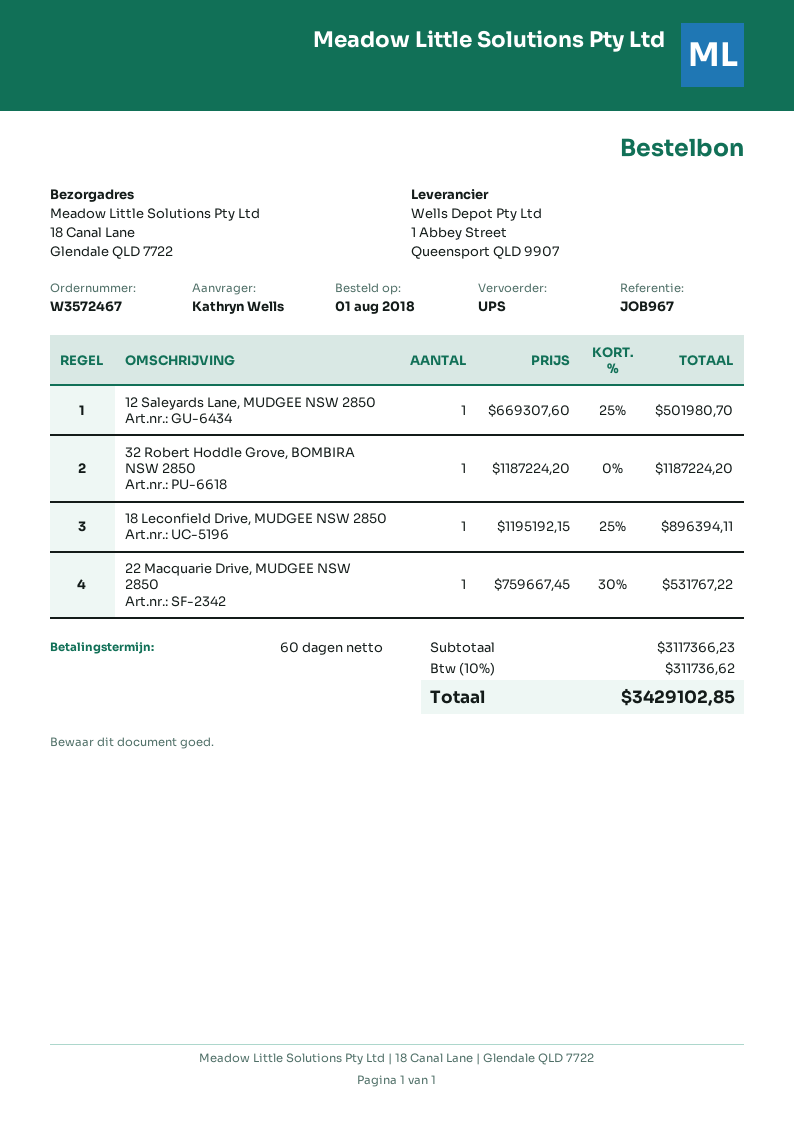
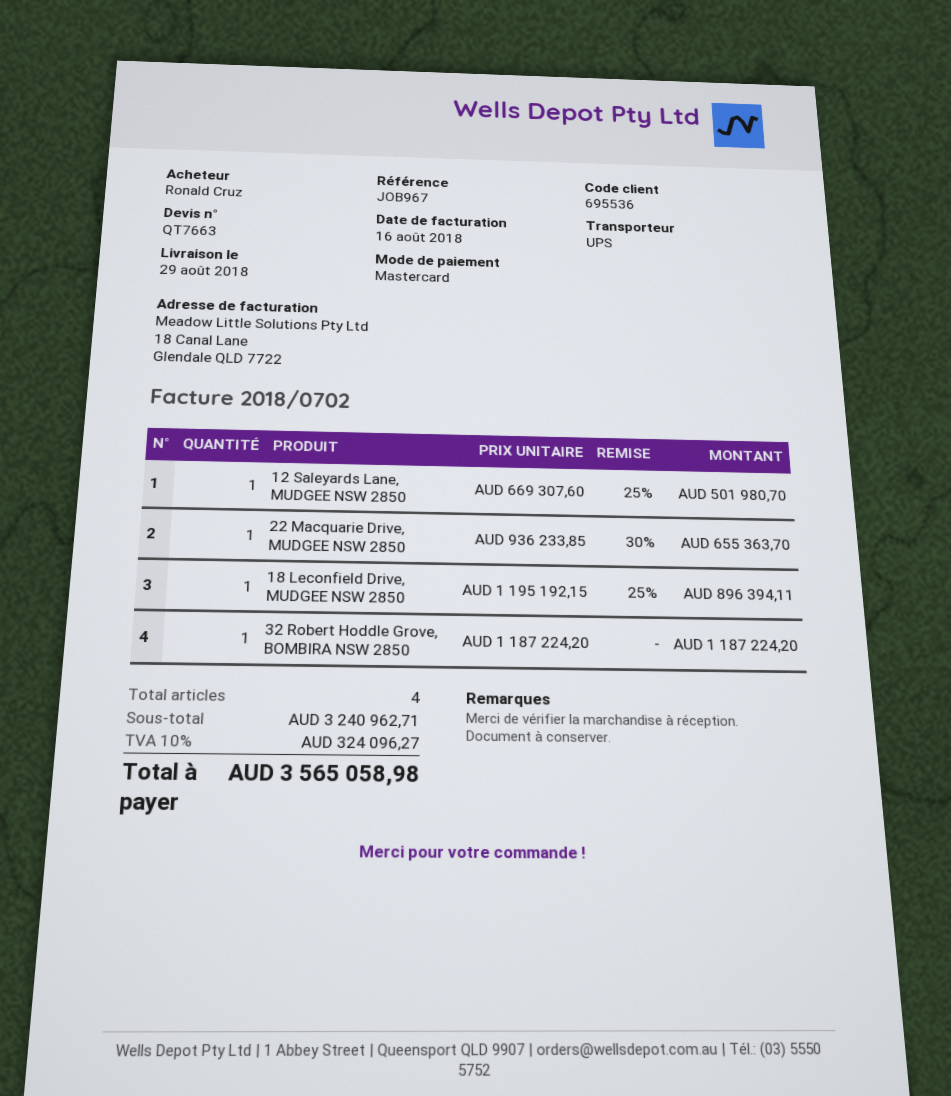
ordered by: Kathryn Wells -> Ronald Cruz
22 Macquarie Drive, MUDGEE NSW 2850: 1 x 759667.45 - 30% = 531767.22 -> 1 x 936233.85 - 30% = 655363.70
subtotal: 3117366.23 -> 3240962.71
tax: 10% = 311736.62 -> 10% = 324096.27
total: 3429102.85 -> 3565058.98

